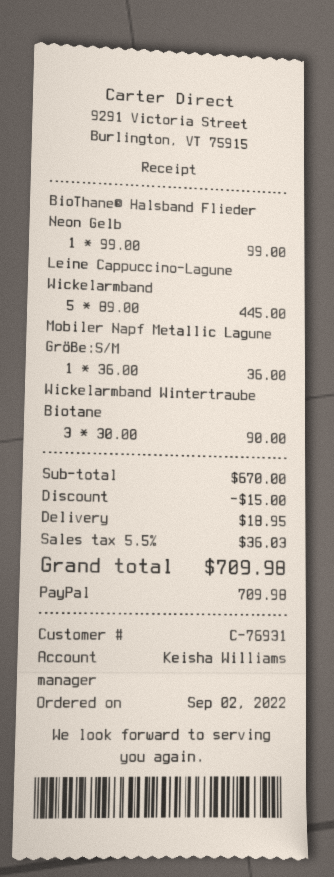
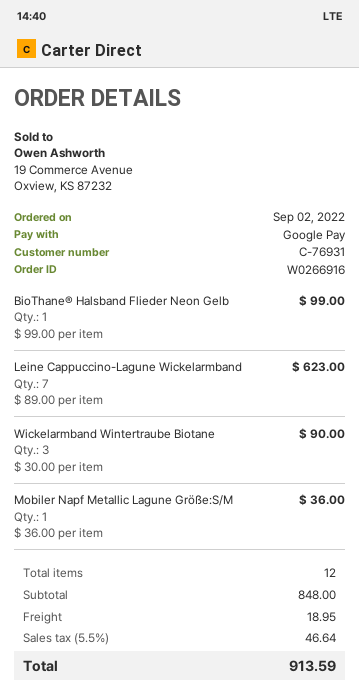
payment method: PayPal -> Google Pay
Leine Cappuccino-Lagune Wickelarmband: 5 x 89.00 = 445.00 -> 7 x 89.00 = 623.00
subtotal: 670.00 -> 848.00
discount: 15.00 -> none
tax: 5.5% = 36.03 -> 5.5% = 46.64
total: 709.98 -> 913.59

